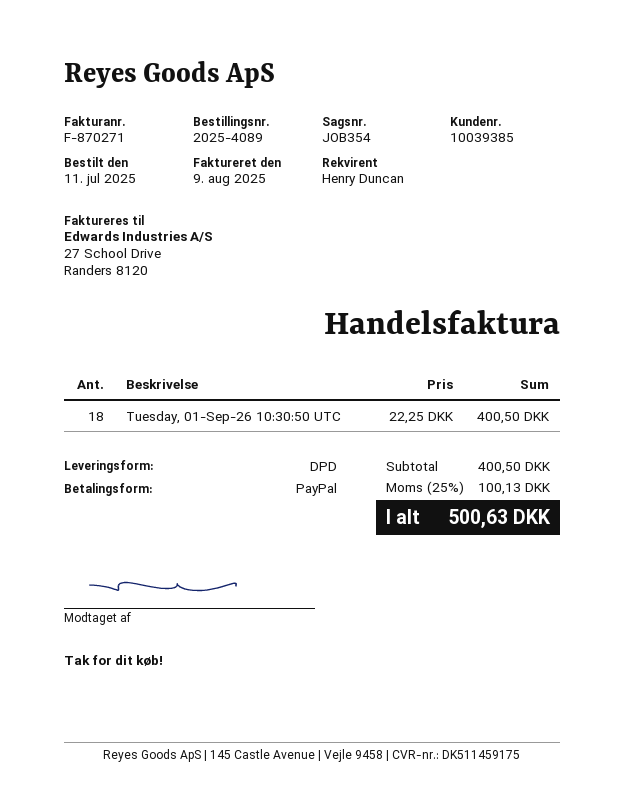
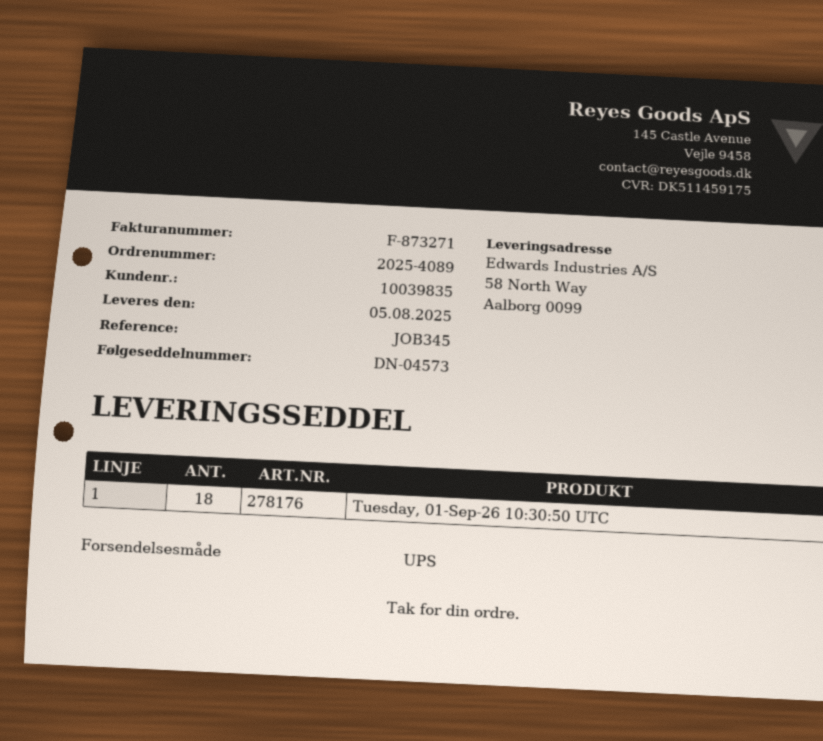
invoice number: F-870271 -> F-873271
customer number: 10039385 -> 10039835
reference: JOB354 -> JOB345
shipping method: DPD -> UPS

